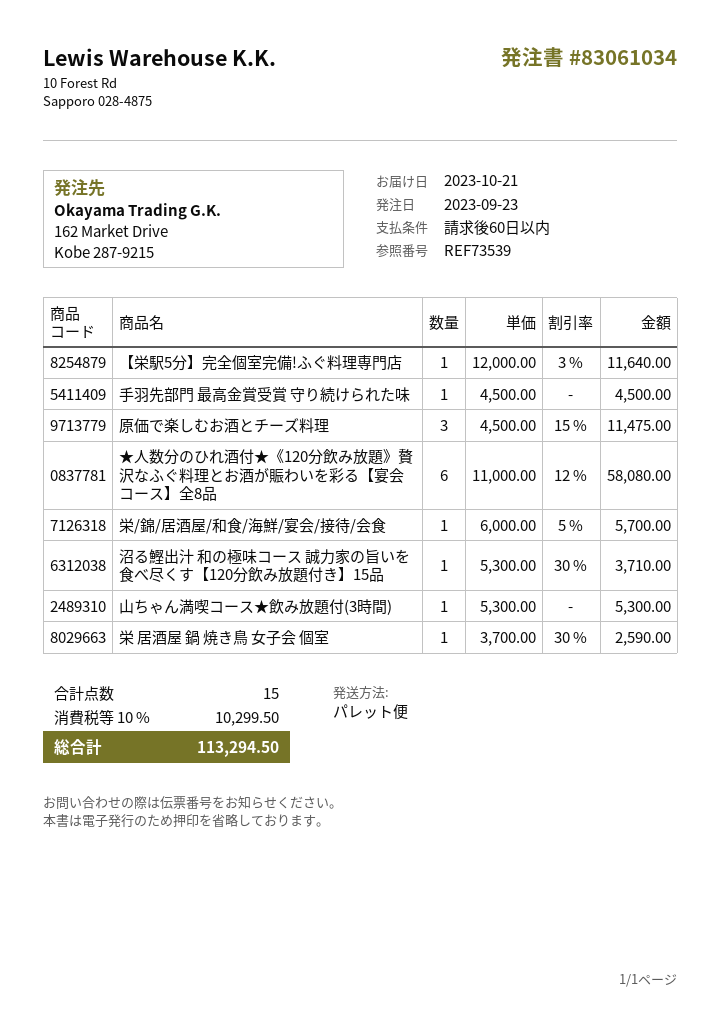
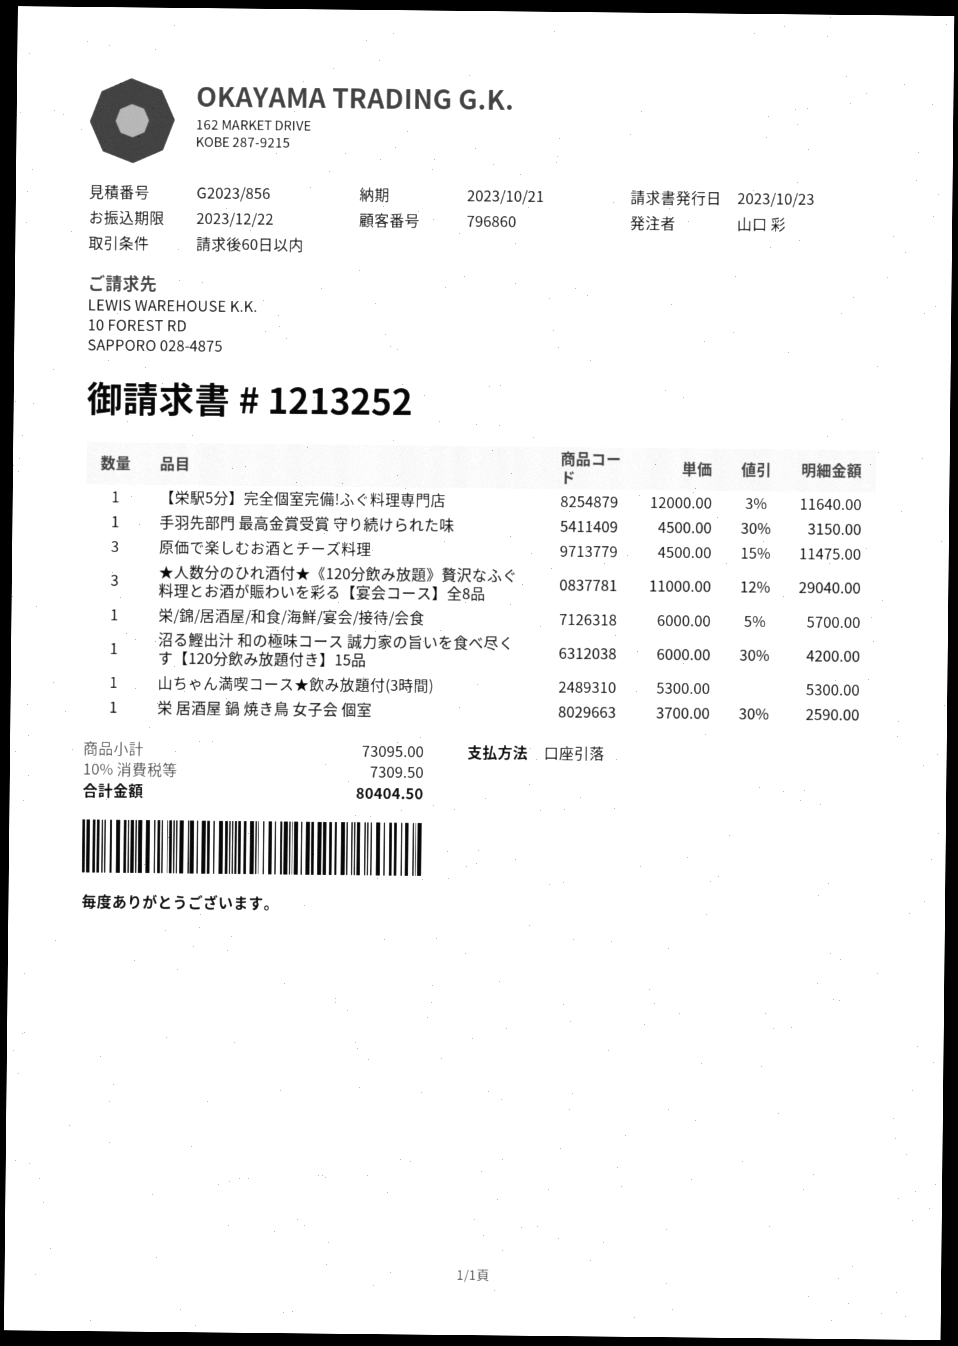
手羽先部門 最高金賞受賞 守り続けられた味: 1 x 4500.00 = 4500.00 -> 1 x 4500.00 - 30% = 3150.00
★人数分のひれ酒付★《120分飲み放題》贅沢なふぐ料理とお酒が賑わいを彩る【宴会コース】全8品: 6 x 11000.00 - 12% = 58080.00 -> 3 x 11000.00 - 12% = 29040.00
沼る鰹出汁 和の極味コース 誠力家の旨いを食べ尽くす【120分飲み放題付き】15品: 1 x 5300.00 - 30% = 3710.00 -> 1 x 6000.00 - 30% = 4200.00
tax: 10% = 10299.50 -> 10% = 7309.50
total: 113294.50 -> 80404.50

